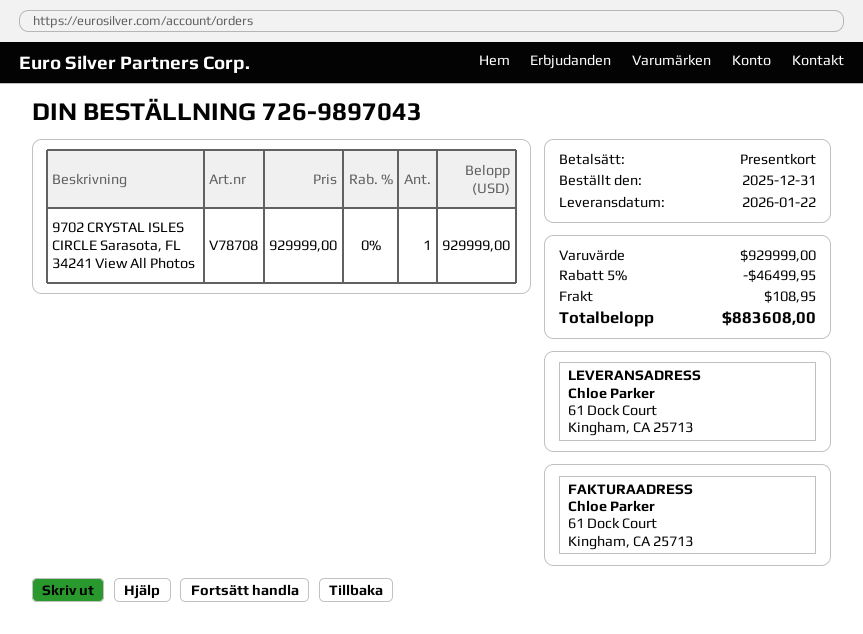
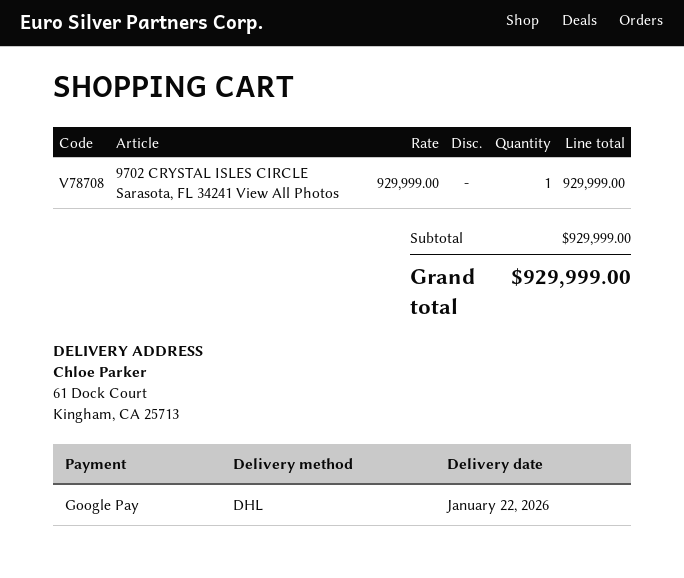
payment method: gift card -> Google Pay
discount: 5% = 46499.95 -> none
shipping: 108.95 -> none
total: 883608.00 -> 929999.00

